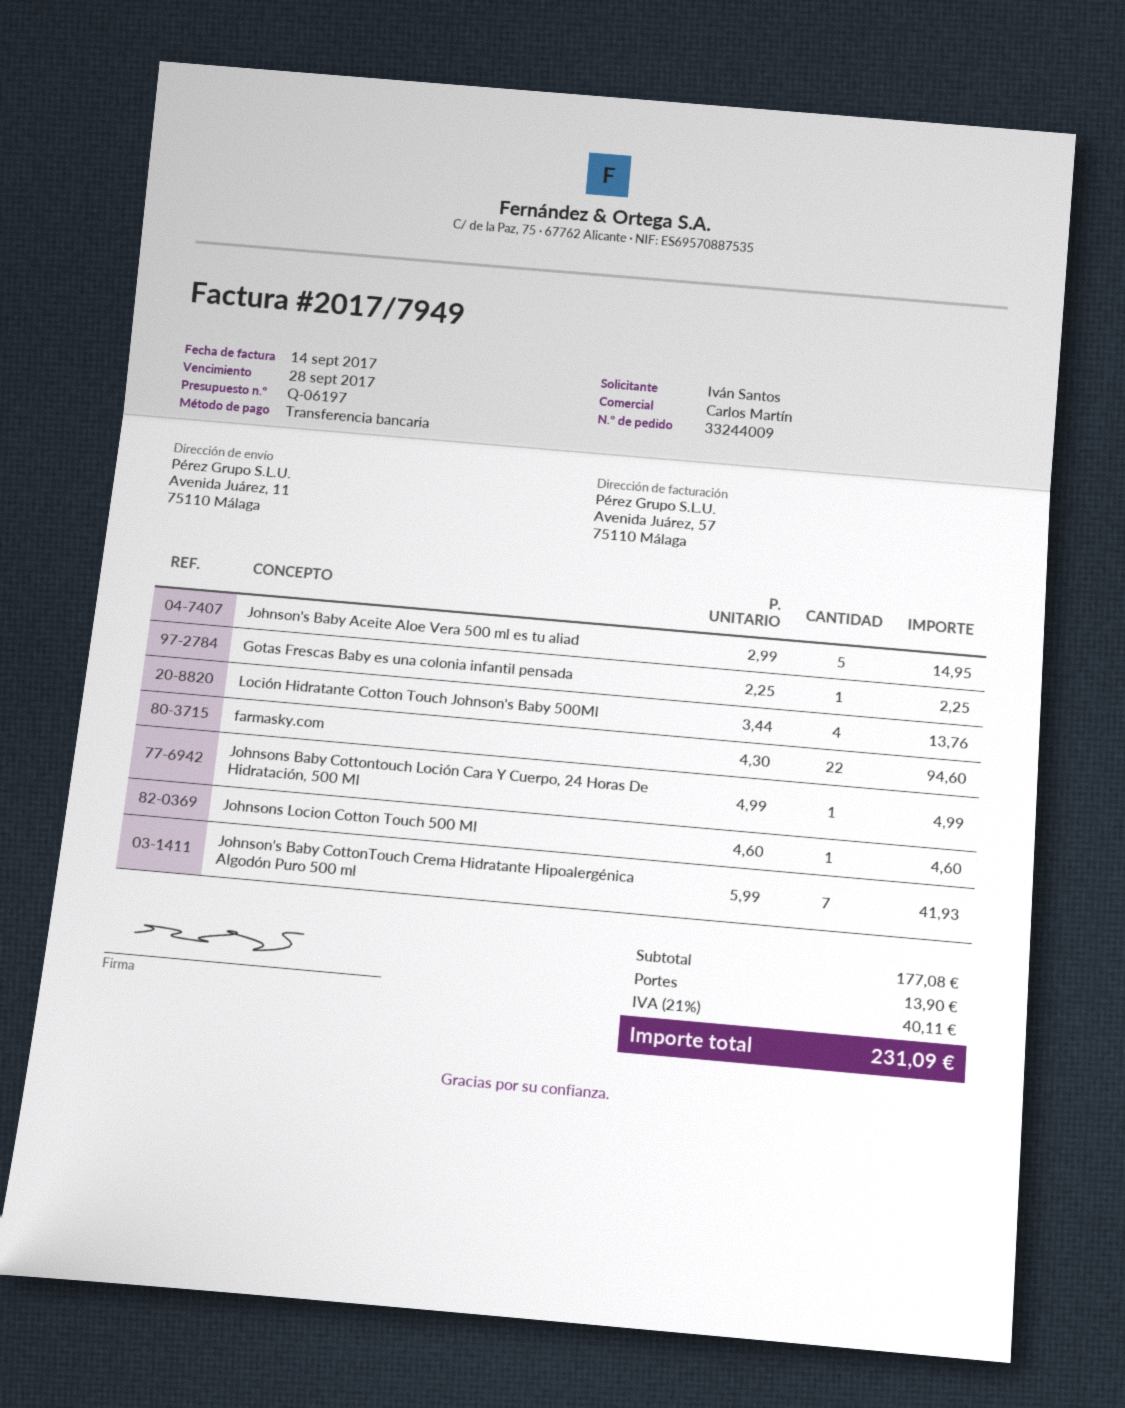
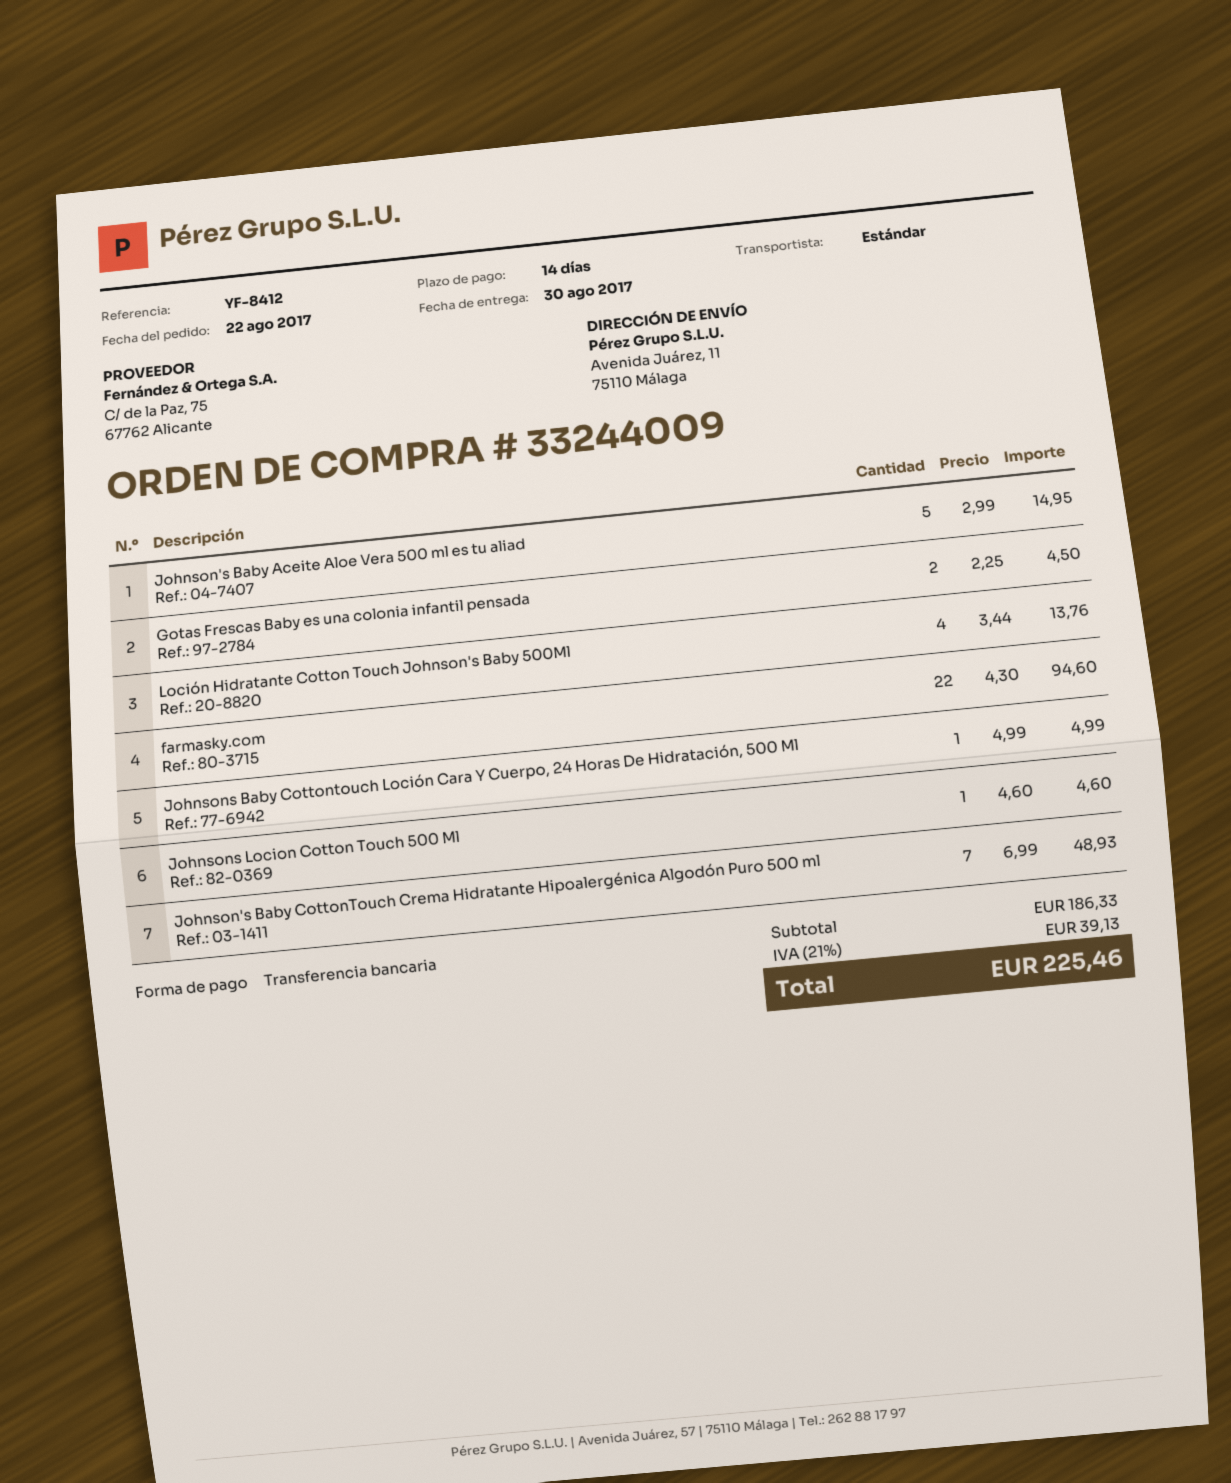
Gotas Frescas Baby es una colonia infantil pensada: 1 x 2.25 = 2.25 -> 2 x 2.25 = 4.50
Johnson's Baby CottonTouch Crema Hidratante Hipoalergénica Algodón Puro 500 ml: 7 x 5.99 = 41.93 -> 7 x 6.99 = 48.93
subtotal: 177.08 -> 186.33
shipping: 13.90 -> none
tax: 21% = 40.11 -> 21% = 39.13
total: 231.09 -> 225.46

